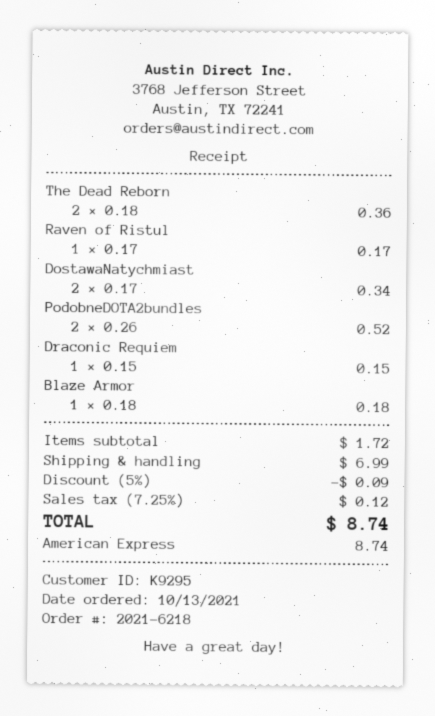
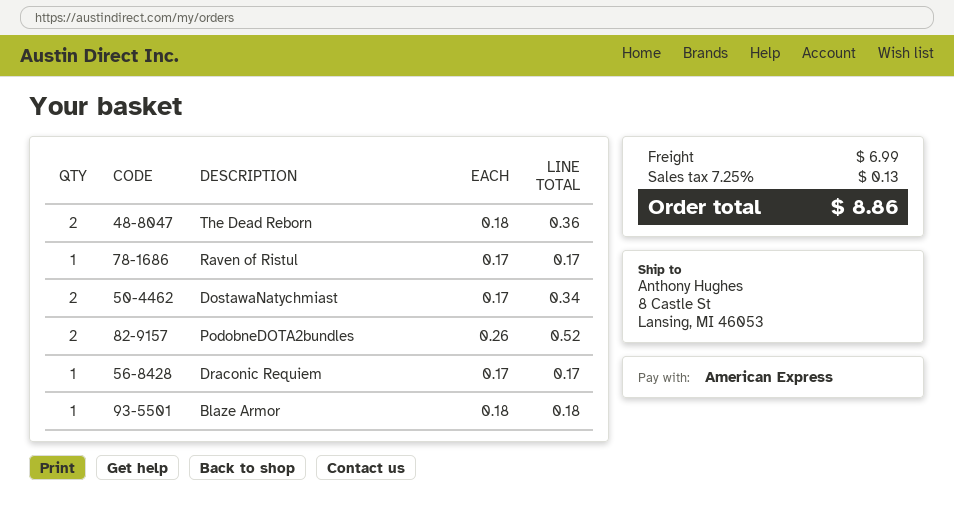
Draconic Requiem: 1 x 0.15 = 0.15 -> 1 x 0.17 = 0.17
discount: 5% = 0.09 -> none
tax: 7.25% = 0.12 -> 7.25% = 0.13
total: 8.74 -> 8.86

